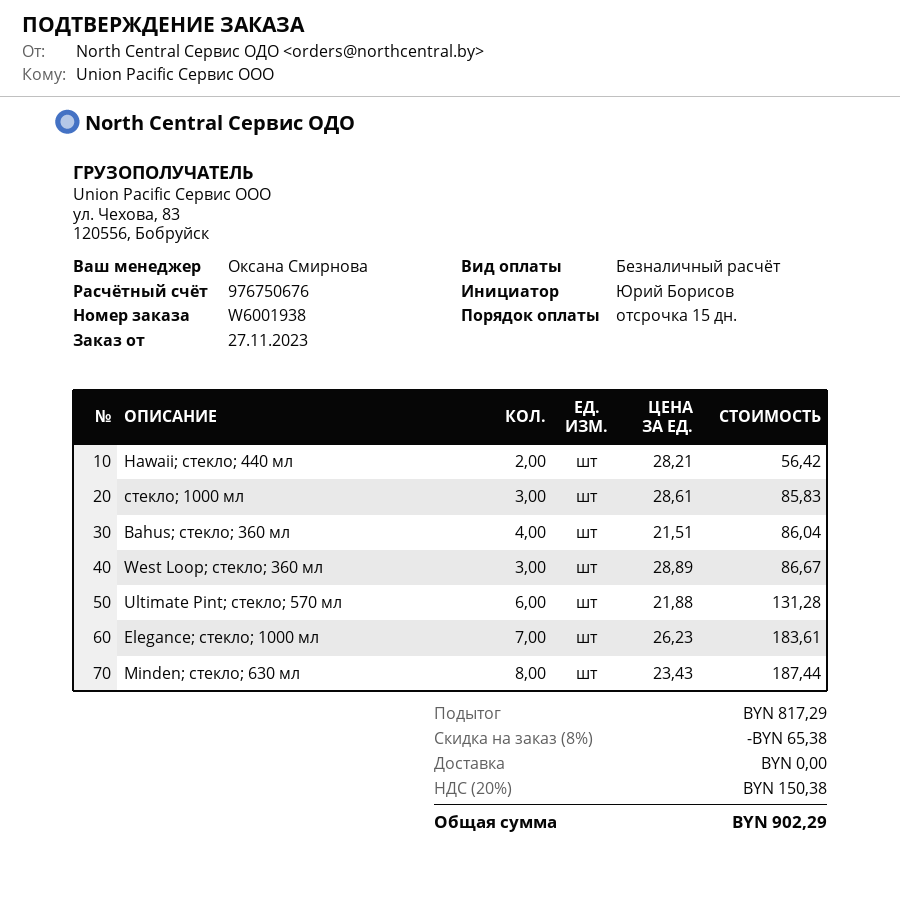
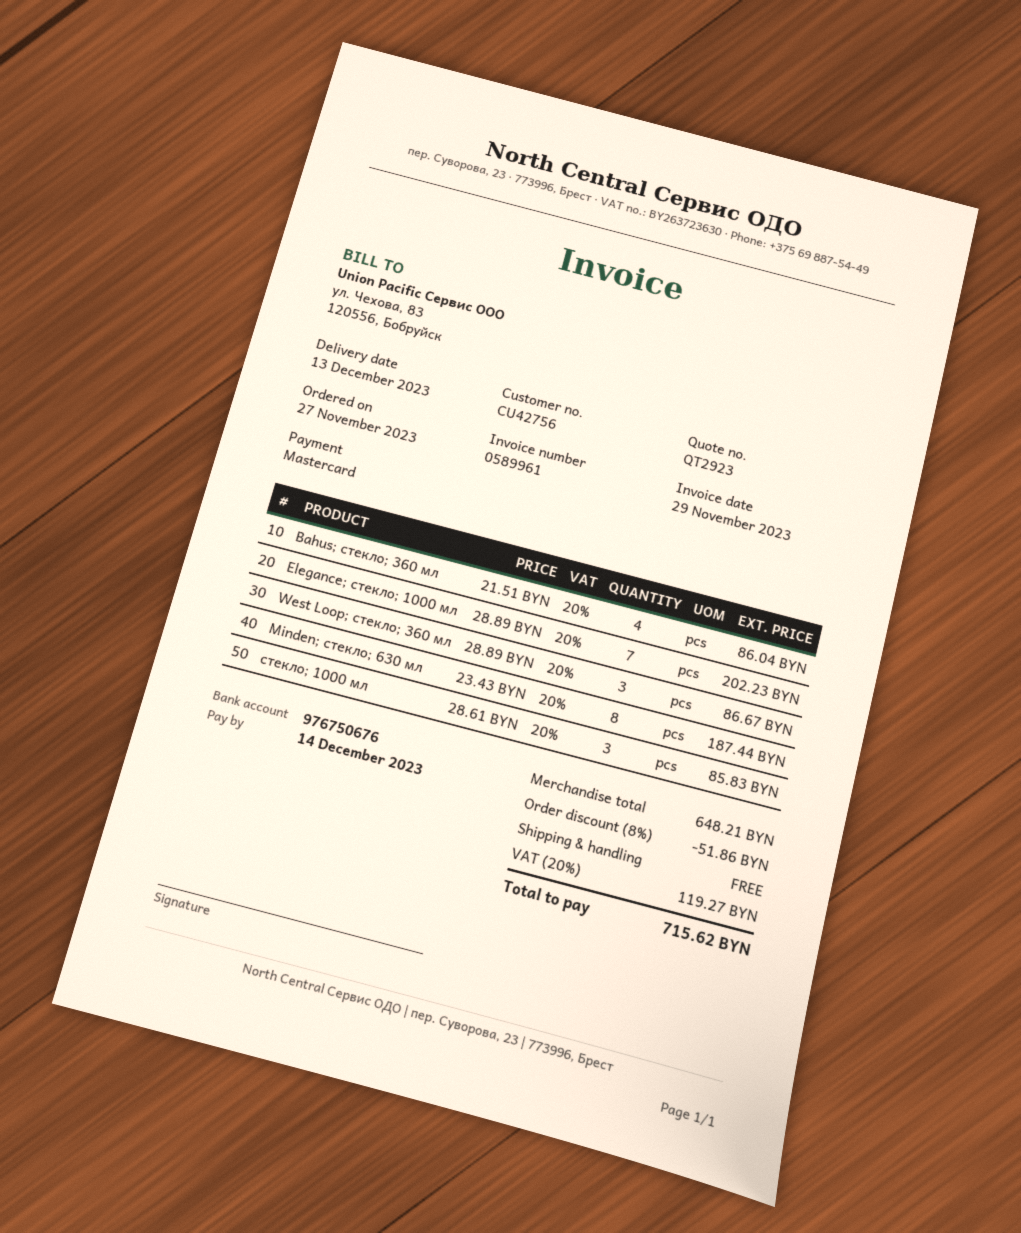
payment method: bank transfer -> Mastercard
Hawaii; стекло; 440 мл: 2 x 28.21 = 56.42 -> none
Ultimate Pint; стекло; 570 мл: 6 x 21.88 = 131.28 -> none
Elegance; стекло; 1000 мл: 7 x 26.23 = 183.61 -> 7 x 28.89 = 202.23
subtotal: 817.29 -> 648.21
discount: 8% = 65.38 -> 8% = 51.86
tax: 20% = 150.38 -> 20% = 119.27
total: 902.29 -> 715.62

